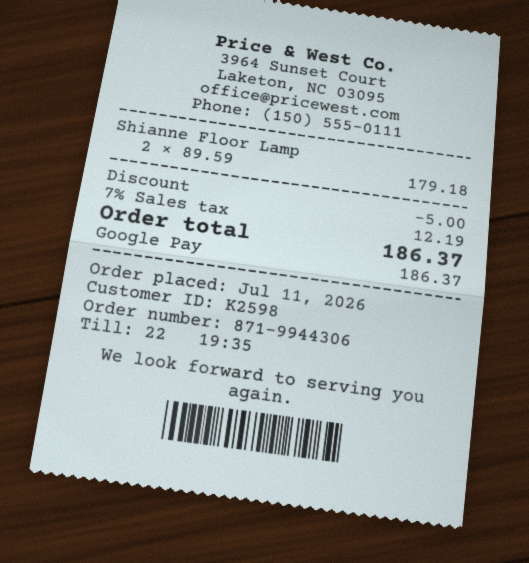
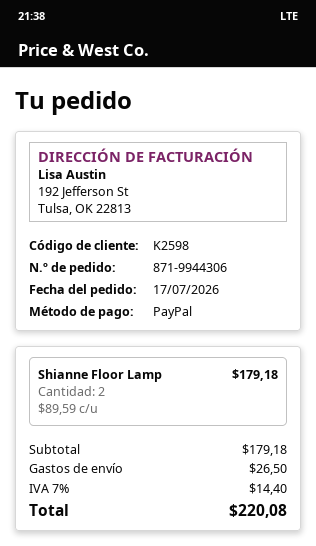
order date: 2026-07-11 -> 2026-07-17
payment method: Google Pay -> PayPal
discount: 5.00 -> none
shipping: none -> 26.50
tax: 7% = 12.19 -> 7% = 14.40
total: 186.37 -> 220.08

